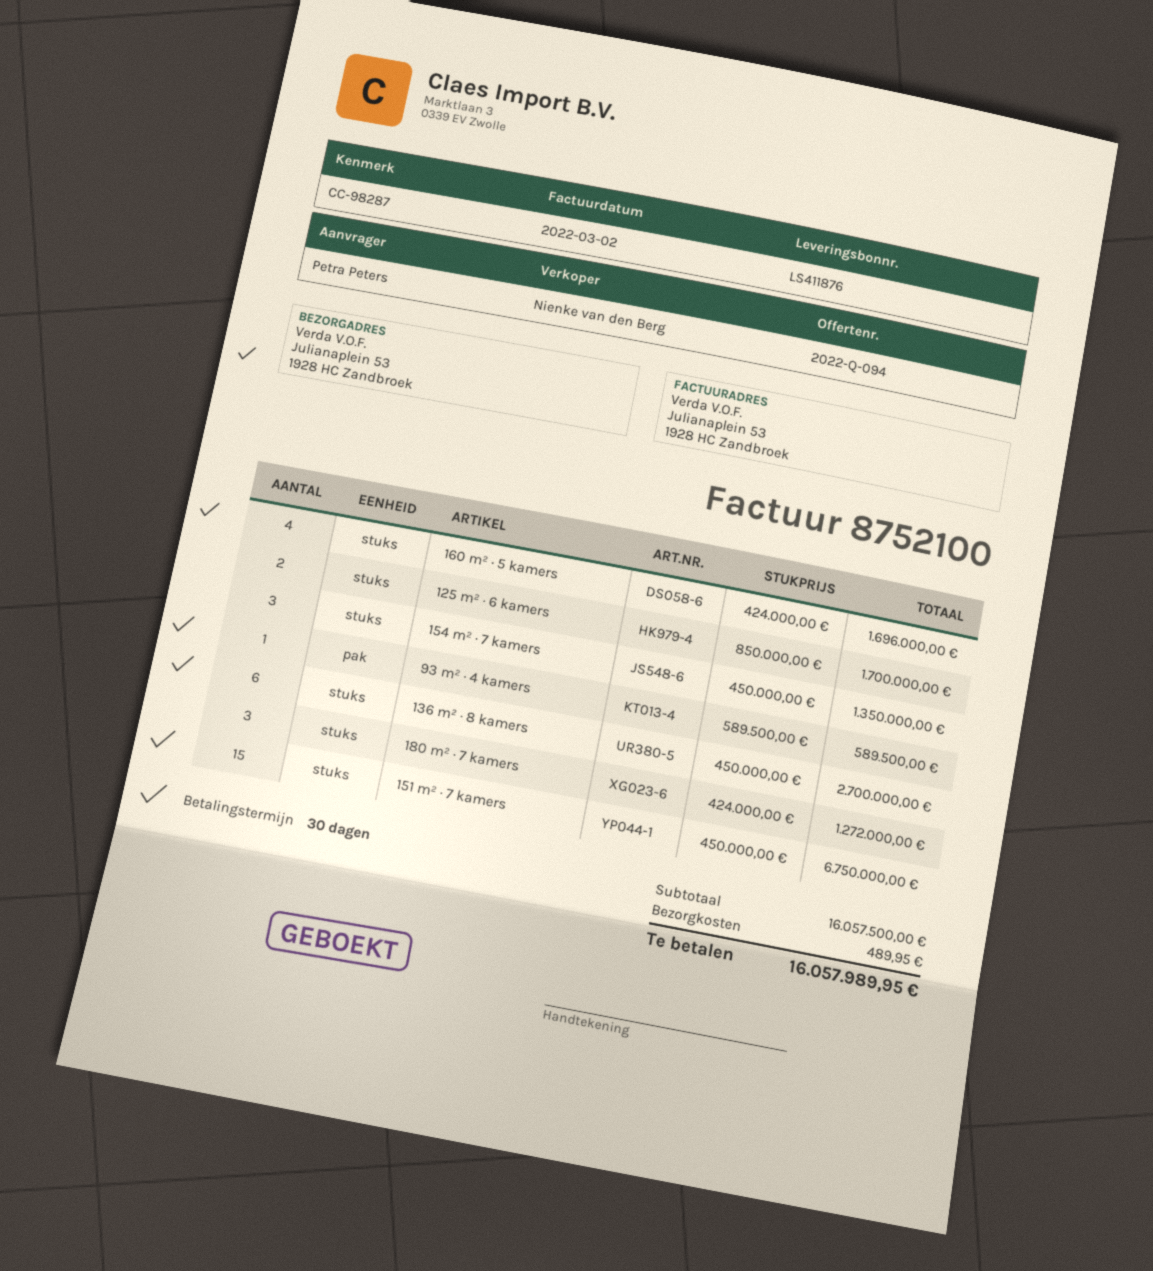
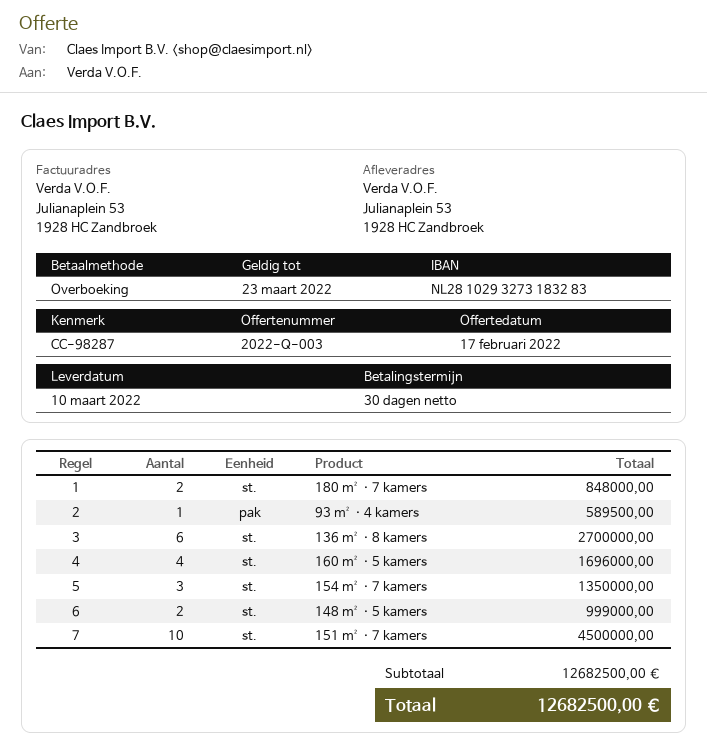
quote number: 2022-Q-094 -> 2022-Q-003
125 m² · 6 kamers: 2 for 1700000.00 -> none
180 m² · 7 kamers: 3 for 1272000.00 -> 2 for 848000.00
151 m² · 7 kamers: 15 for 6750000.00 -> 10 for 4500000.00
148 m² · 5 kamers: none -> 2 for 999000.00
subtotal: 16057500.00 -> 12682500.00
shipping: 489.95 -> none
total: 16057989.95 -> 12682500.00

